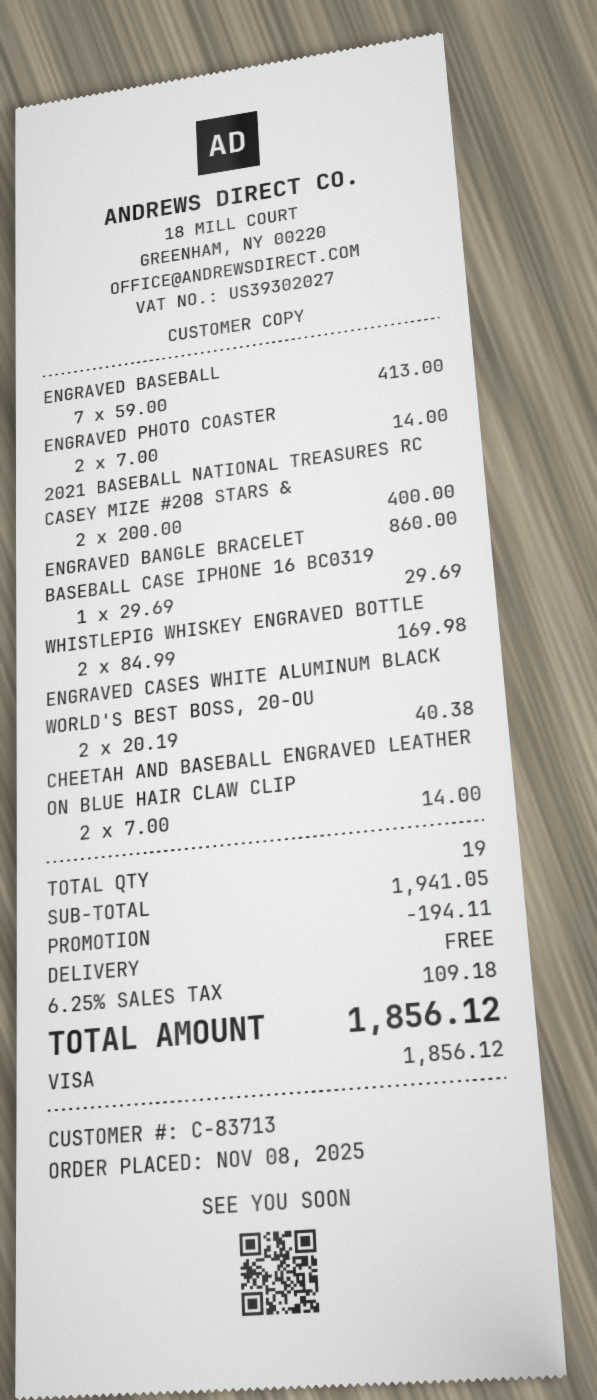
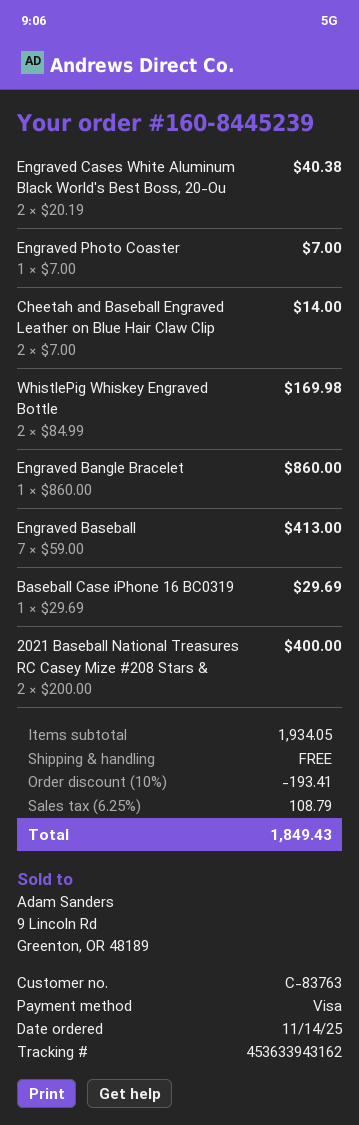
order date: 2025-11-08 -> 2025-11-14
customer number: C-83713 -> C-83763
ENGRAVED PHOTO COASTER: 2 x 7.00 = 14.00 -> 1 x 7.00 = 7.00
subtotal: 1941.05 -> 1934.05
discount: 194.11 -> 193.41
tax: 6.25% = 109.18 -> 6.25% = 108.79
total: 1856.12 -> 1849.43

